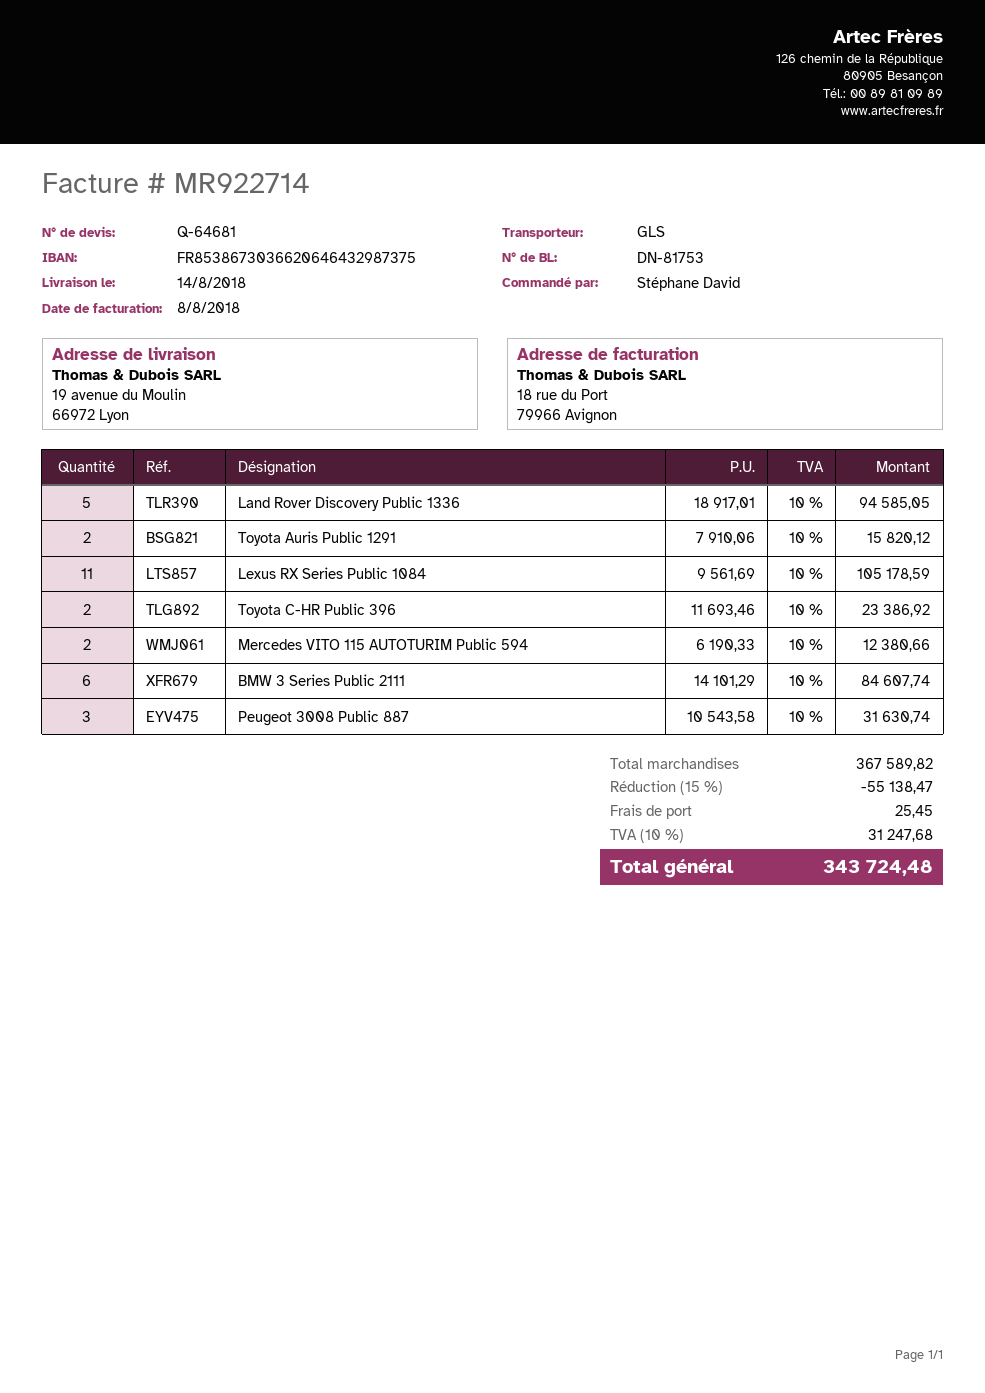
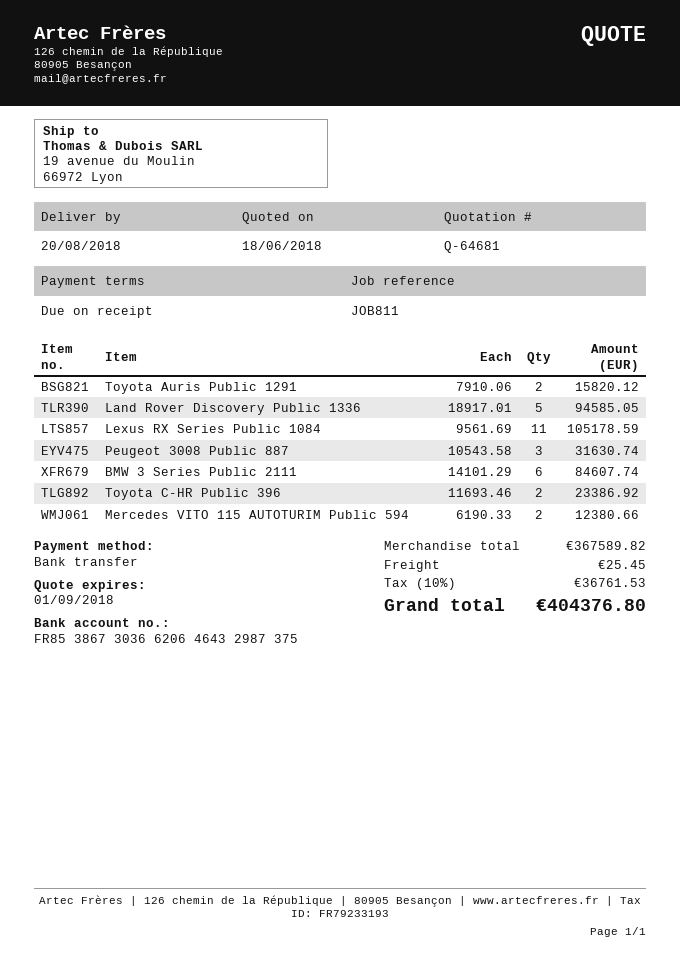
delivery date: 2018-08-14 -> 2018-08-20
discount: 15% = 55138.47 -> none
tax: 10% = 31247.68 -> 10% = 36761.53
total: 343724.48 -> 404376.80

